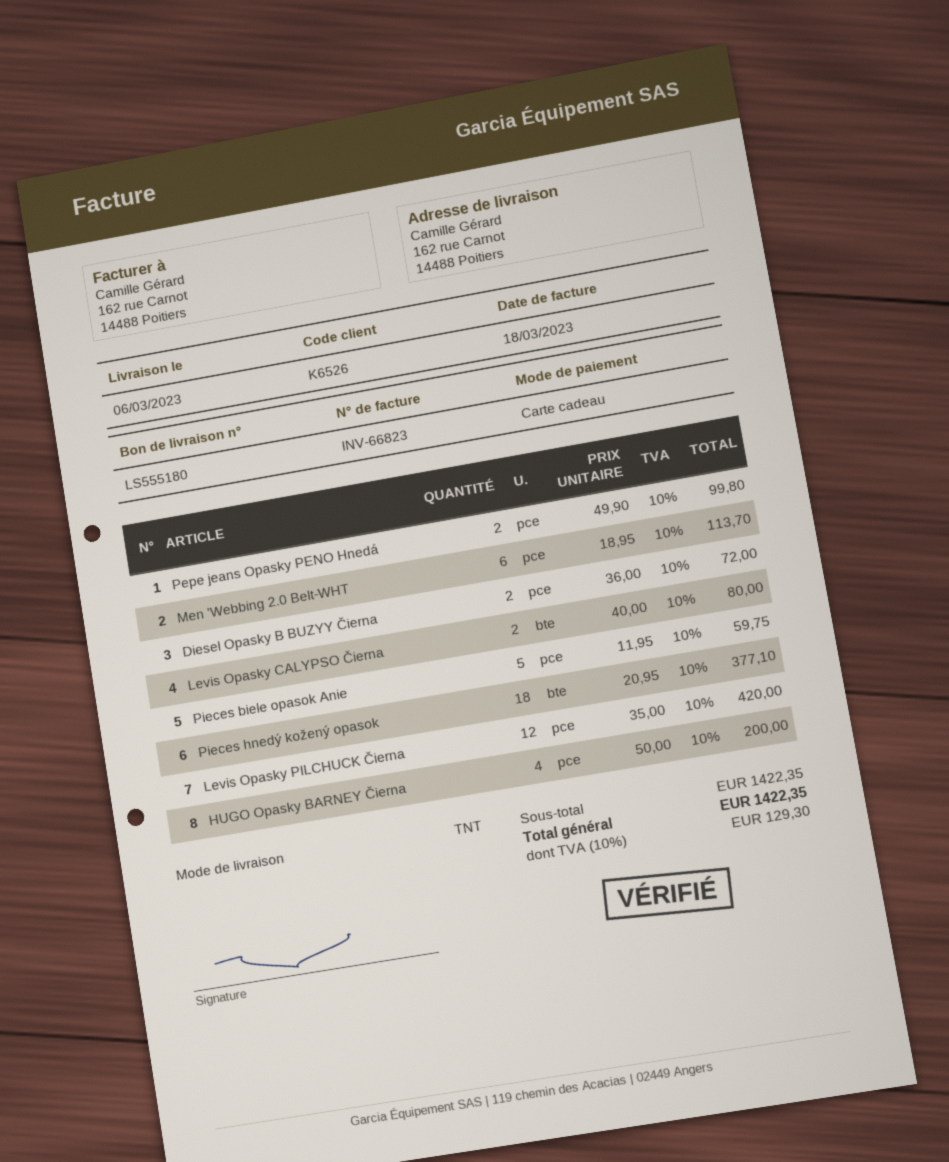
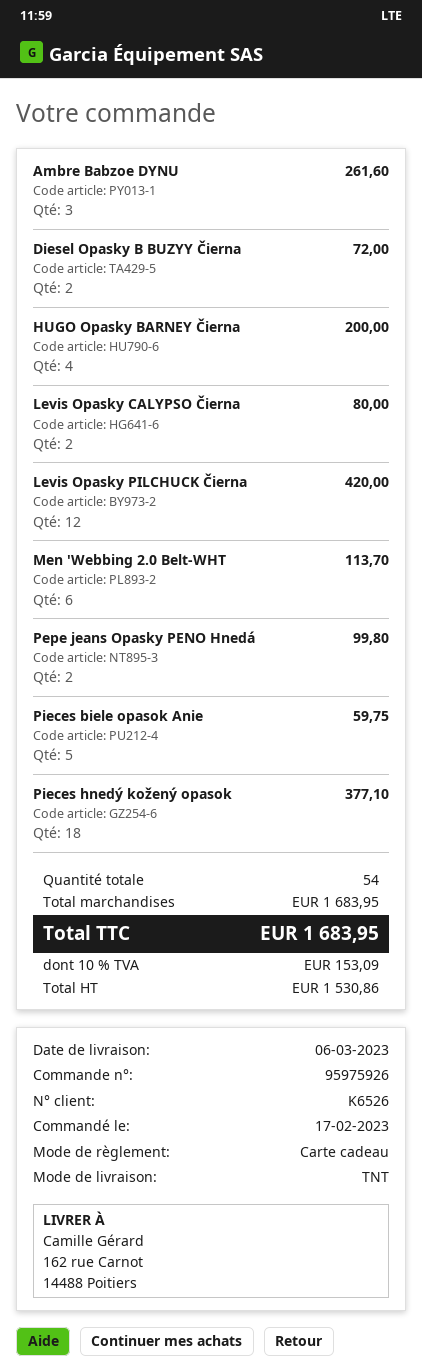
Ambre Babzoe DYNU: none -> 3 for 261.60
subtotal: 1422.35 -> 1683.95
tax: 10% = 129.30 -> 10% = 153.09
total: 1422.35 -> 1683.95

